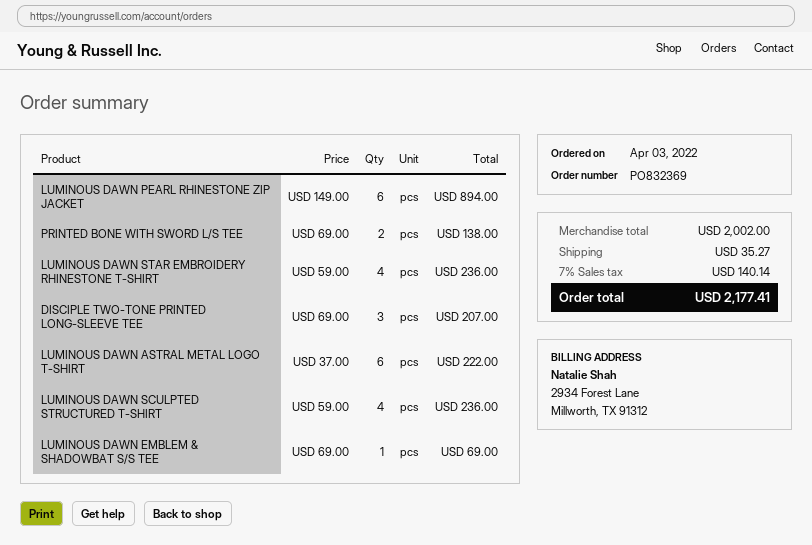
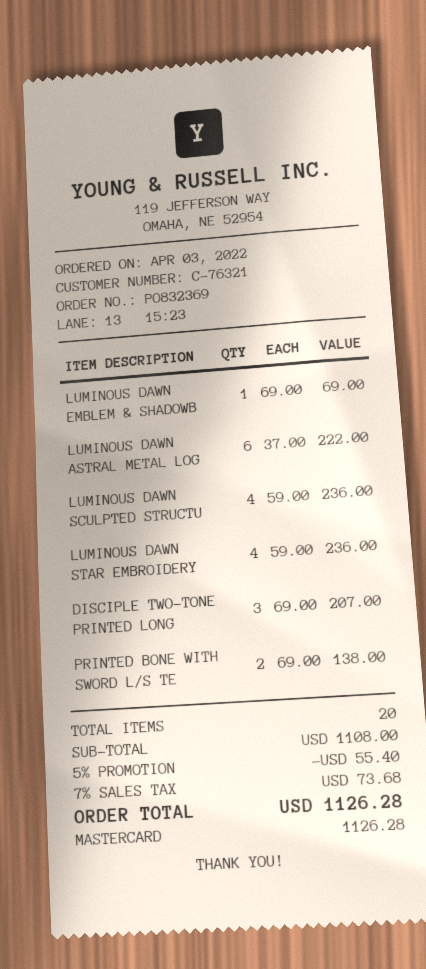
LUMINOUS DAWN PEARL RHINESTONE ZIP JACKET: 6 x 149.00 = 894.00 -> none
subtotal: 2002.00 -> 1108.00
discount: none -> 5% = 55.40
shipping: 35.27 -> none
tax: 7% = 140.14 -> 7% = 73.68
total: 2177.41 -> 1126.28

